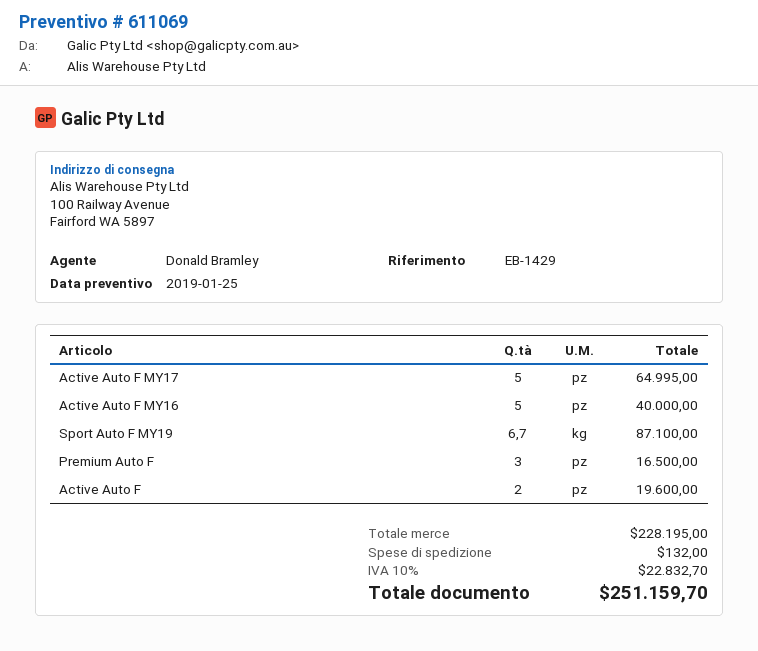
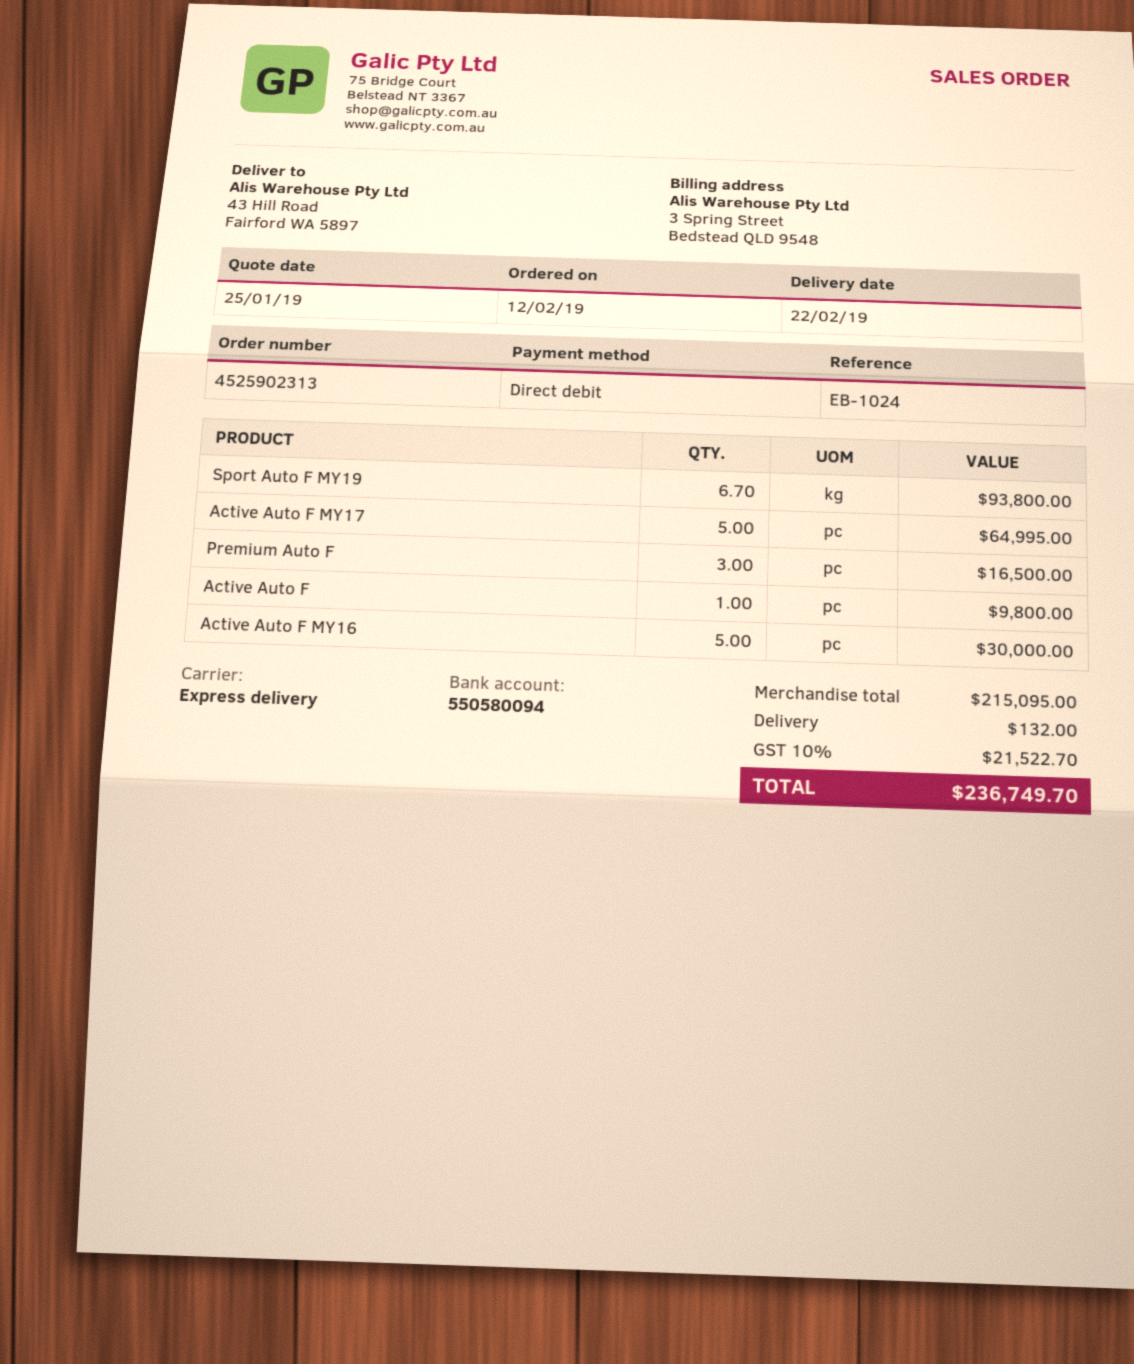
reference: EB-1429 -> EB-1024
ship to: 100 Railway Avenue, Fairford WA 5897 -> 43 Hill Road, Fairford WA 5897
Active Auto F MY16: 5 for 40000.00 -> 5 for 30000.00
Sport Auto F MY19: 6.7 for 87100.00 -> 6.7 for 93800.00
Active Auto F: 2 for 19600.00 -> 1 for 9800.00
subtotal: 228195.00 -> 215095.00
tax: 10% = 22832.70 -> 10% = 21522.70
total: 251159.70 -> 236749.70

